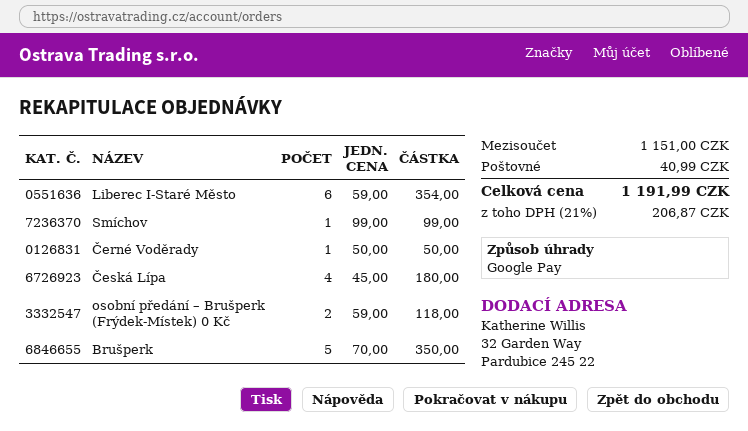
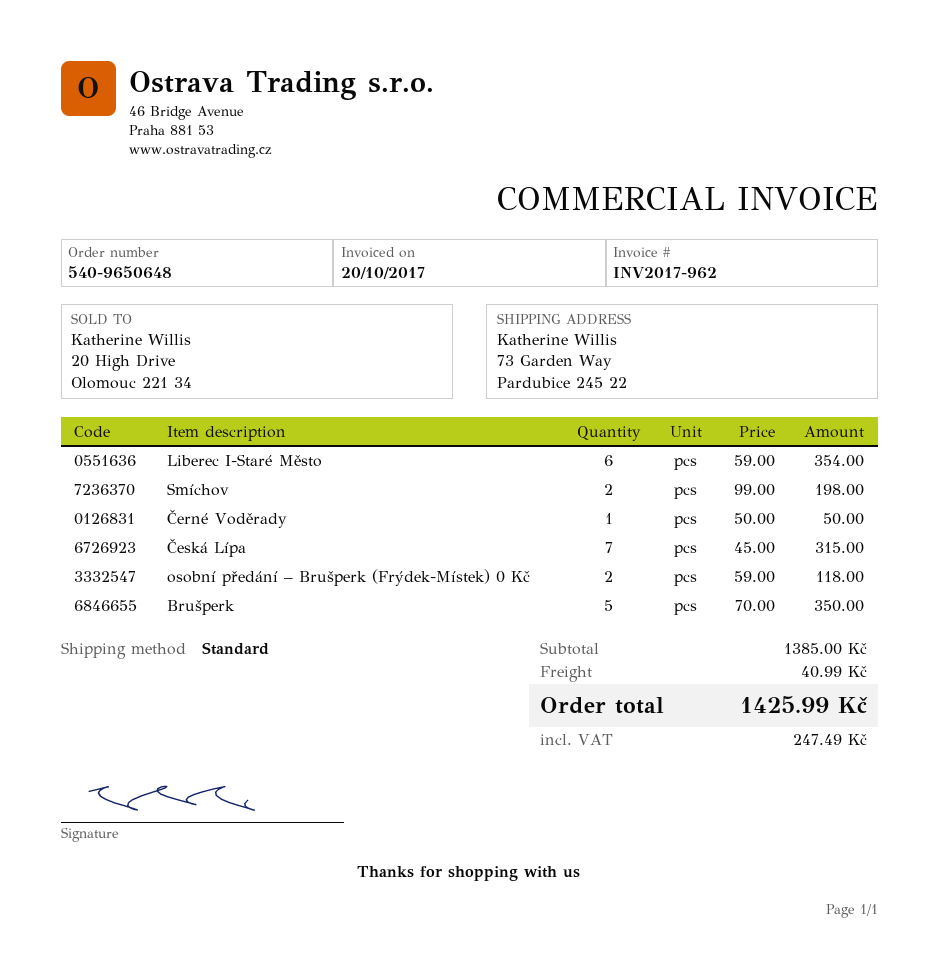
ship to: 32 Garden Way, Pardubice 245 22 -> 73 Garden Way, Pardubice 245 22
Smíchov: 1 x 99.00 = 99.00 -> 2 x 99.00 = 198.00
Česká Lípa: 4 x 45.00 = 180.00 -> 7 x 45.00 = 315.00
subtotal: 1151.00 -> 1385.00
tax: 206.87 -> 247.49
total: 1191.99 -> 1425.99

